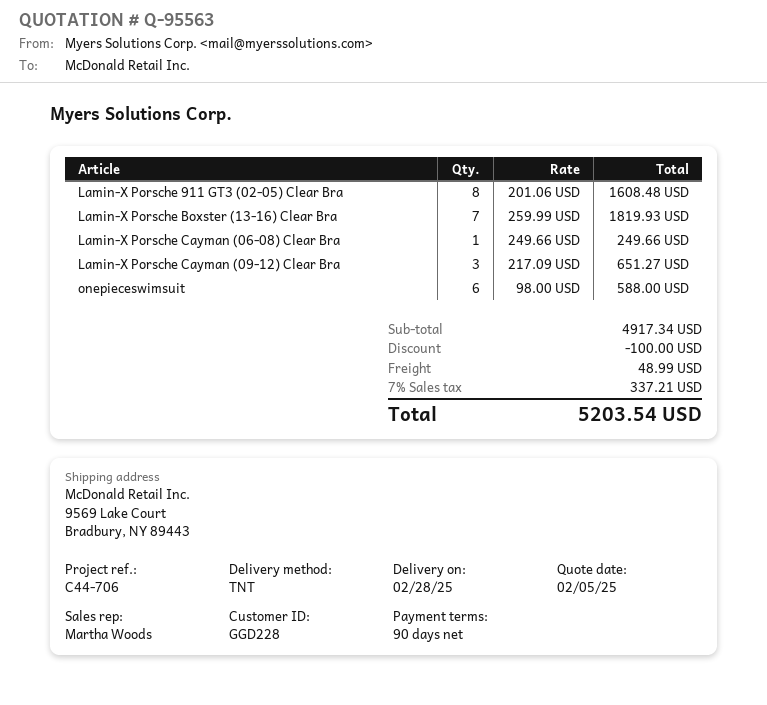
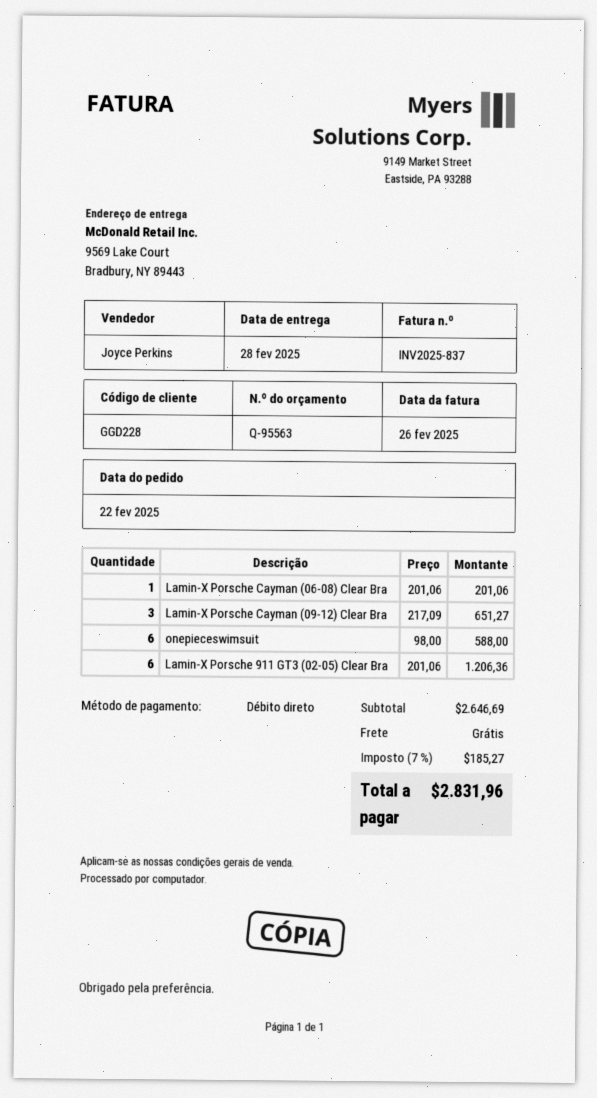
sales rep: Martha Woods -> Joyce Perkins
Lamin-X Porsche 911 GT3 (02-05) Clear Bra: 8 x 201.06 = 1608.48 -> 6 x 201.06 = 1206.36
Lamin-X Porsche Boxster (13-16) Clear Bra: 7 x 259.99 = 1819.93 -> none
Lamin-X Porsche Cayman (06-08) Clear Bra: 1 x 249.66 = 249.66 -> 1 x 201.06 = 201.06
subtotal: 4917.34 -> 2646.69
discount: 100.00 -> none
shipping: 48.99 -> 0.00
tax: 7% = 337.21 -> 7% = 185.27
total: 5203.54 -> 2831.96

